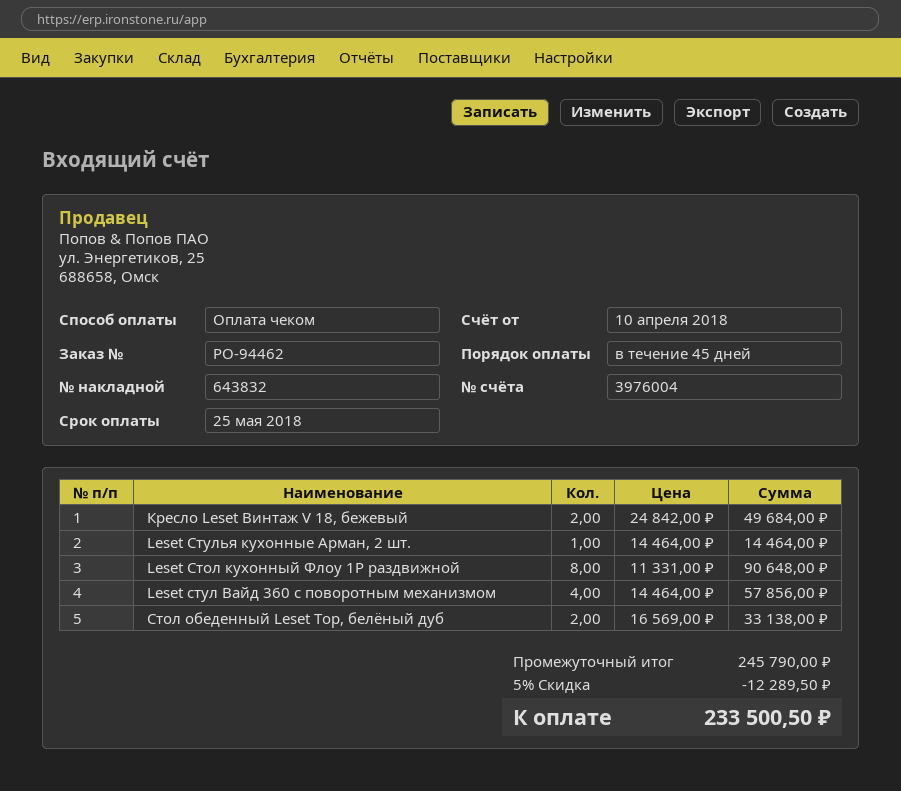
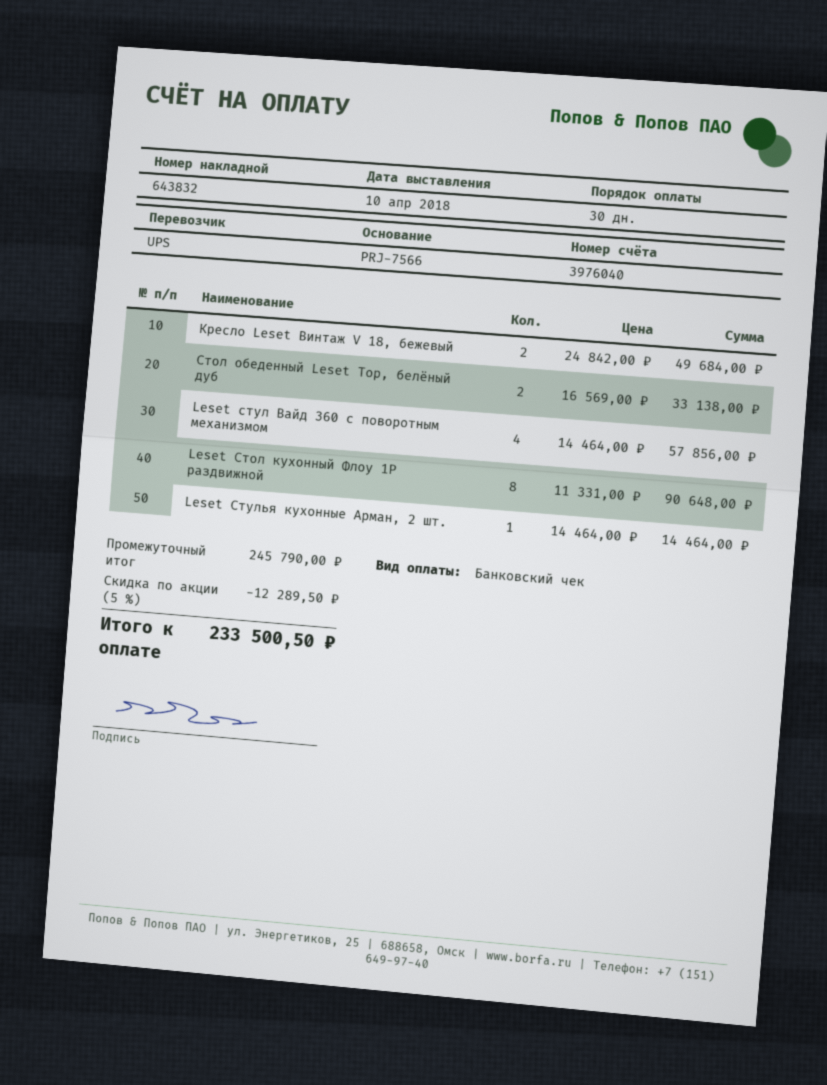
invoice number: 3976004 -> 3976040
payment terms: 45 days -> 30 days

